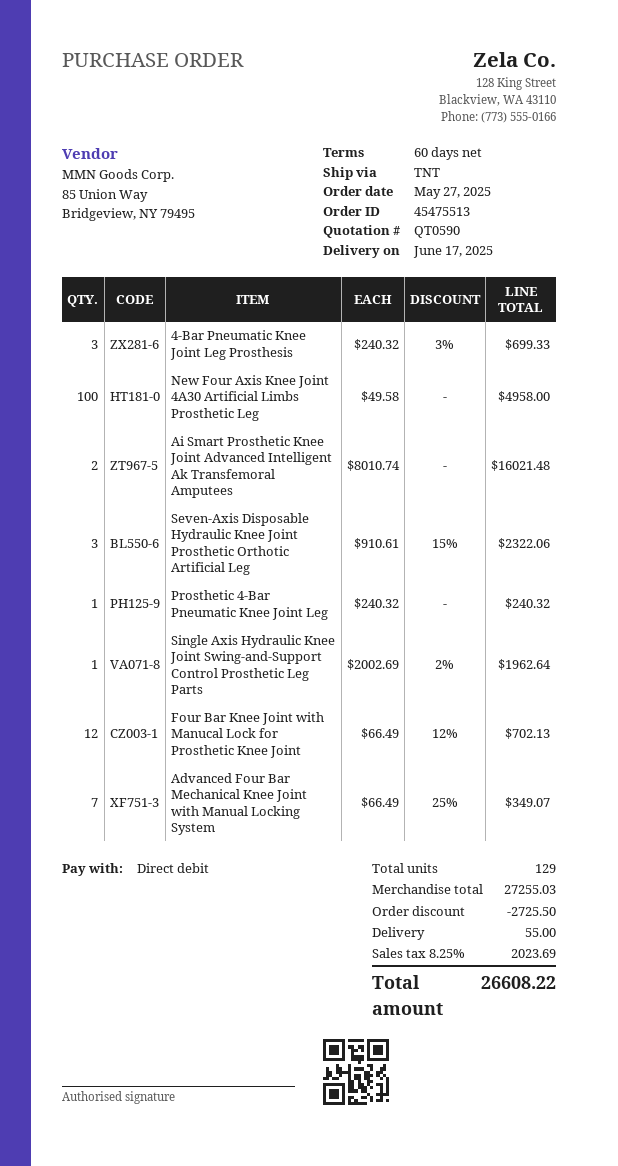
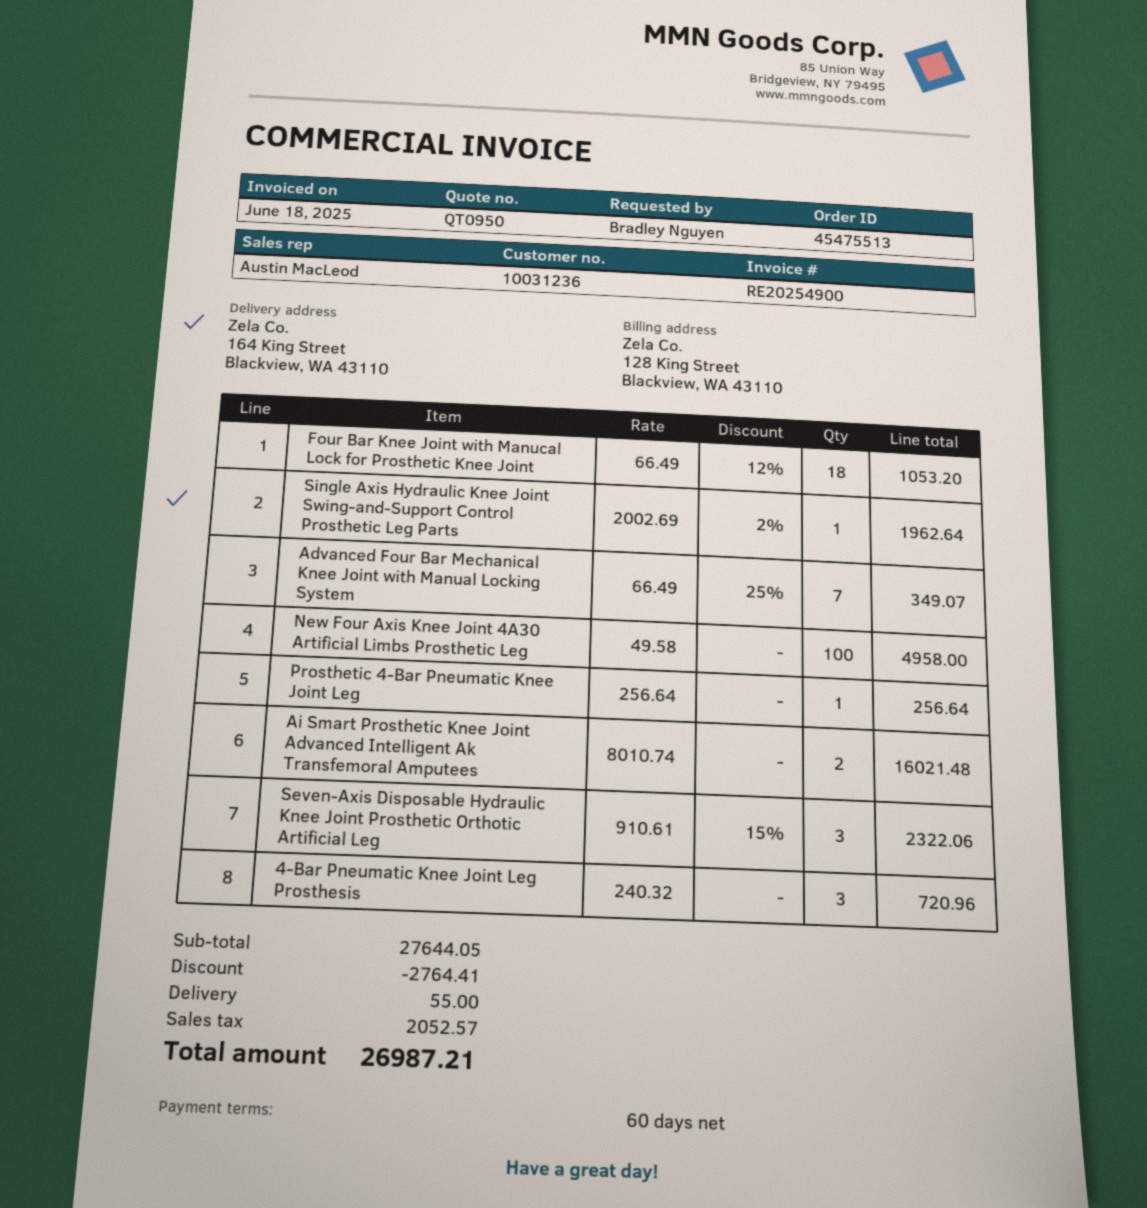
quote number: QT0590 -> QT0950
4-Bar Pneumatic Knee Joint Leg Prosthesis: 3 x 240.32 - 3% = 699.33 -> 3 x 240.32 = 720.96
Prosthetic 4-Bar Pneumatic Knee Joint Leg: 1 x 240.32 = 240.32 -> 1 x 256.64 = 256.64
Four Bar Knee Joint with Manucal Lock for Prosthetic Knee Joint: 12 x 66.49 - 12% = 702.13 -> 18 x 66.49 - 12% = 1053.20
subtotal: 27255.03 -> 27644.05
discount: 2725.50 -> 2764.41
tax: 2023.69 -> 2052.57
total: 26608.22 -> 26987.21

